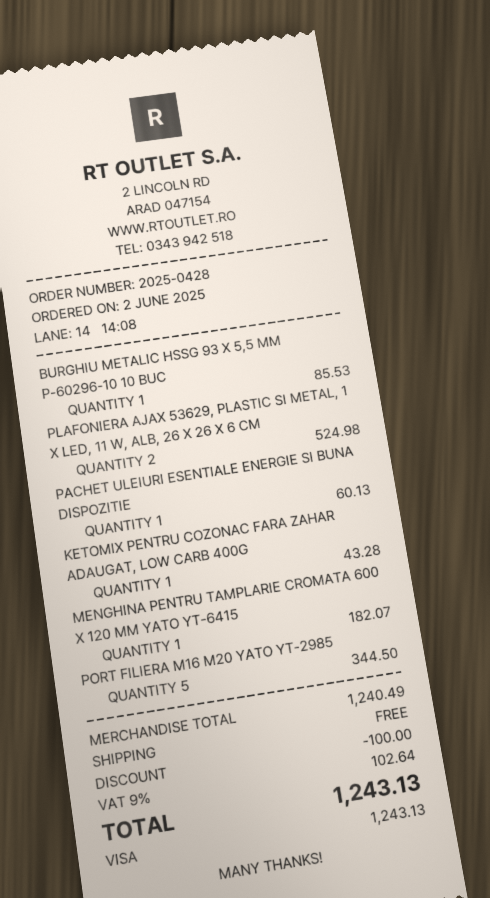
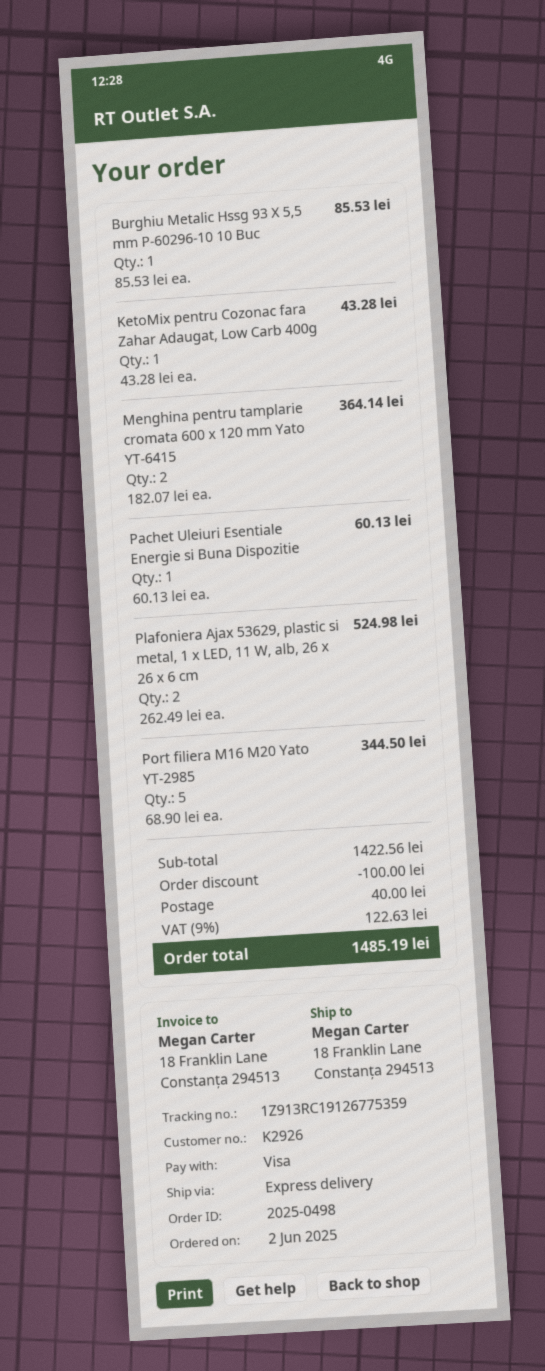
order number: 2025-0428 -> 2025-0498
MENGHINA PENTRU TAMPLARIE CROMATA 600 X 120 MM YATO YT-6415: 1 for 182.07 -> 2 for 364.14
subtotal: 1240.49 -> 1422.56
shipping: 0.00 -> 40.00
tax: 9% = 102.64 -> 9% = 122.63
total: 1243.13 -> 1485.19

